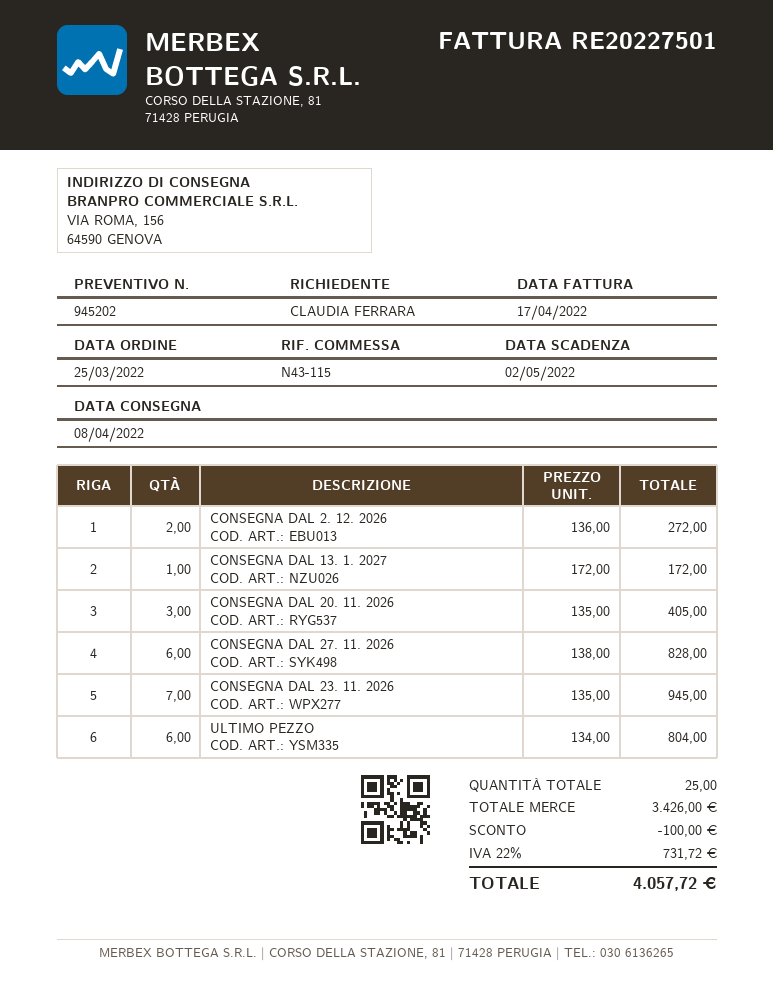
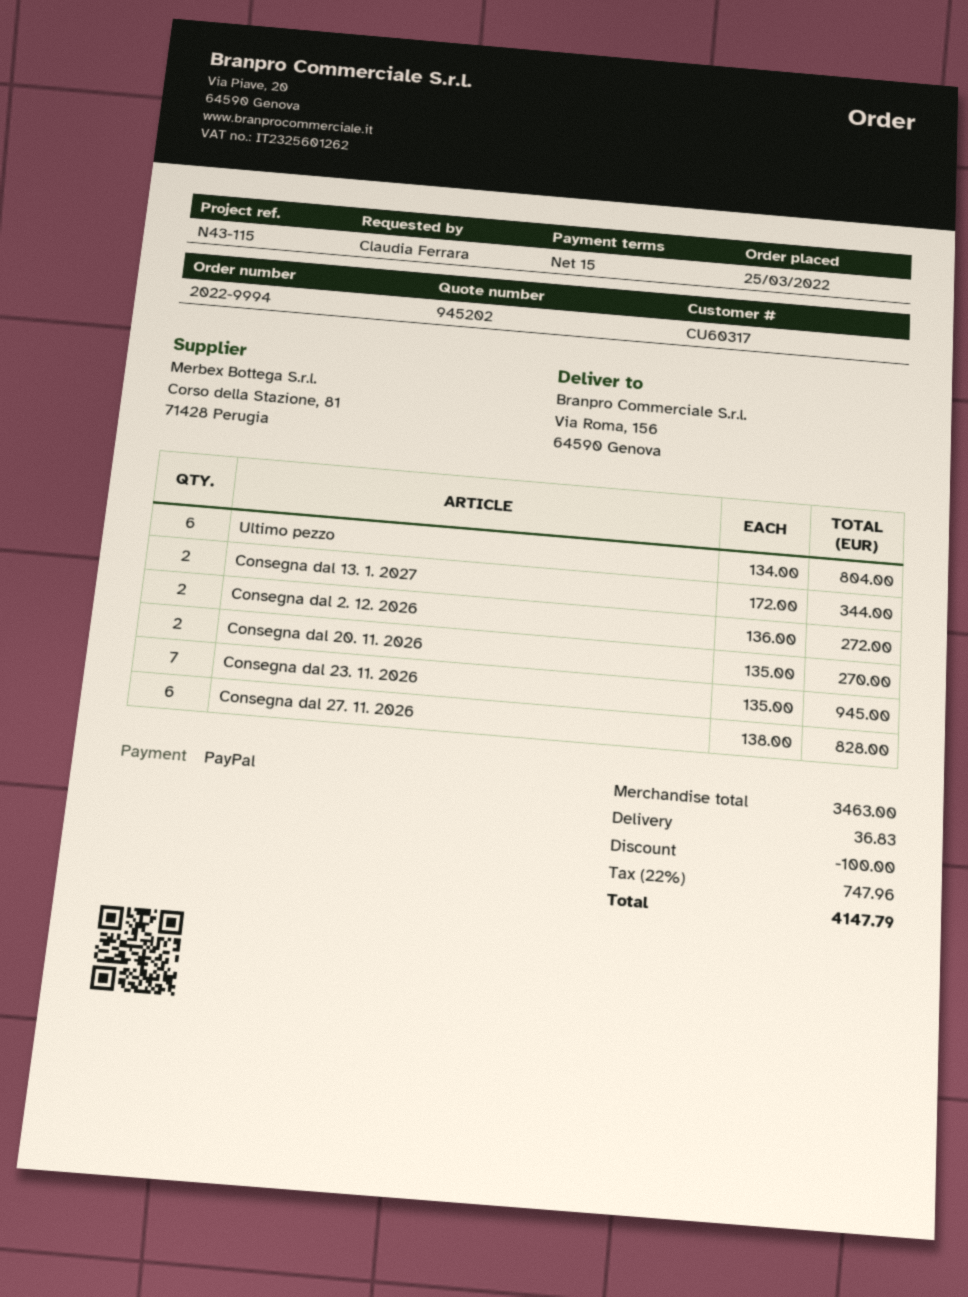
CONSEGNA DAL 13. 1. 2027: 1 x 172.00 = 172.00 -> 2 x 172.00 = 344.00
CONSEGNA DAL 20. 11. 2026: 3 x 135.00 = 405.00 -> 2 x 135.00 = 270.00
subtotal: 3426.00 -> 3463.00
shipping: none -> 36.83
tax: 22% = 731.72 -> 22% = 747.96
total: 4057.72 -> 4147.79

